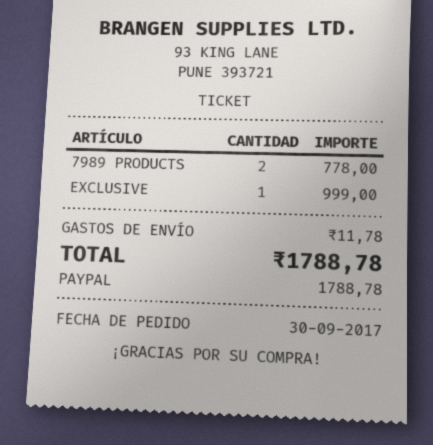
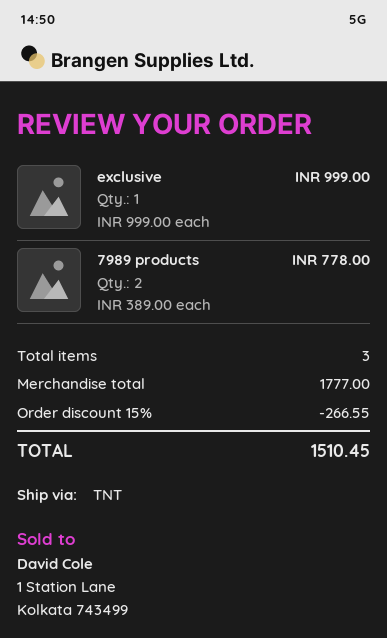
discount: none -> 15% = 266.55
shipping: 11.78 -> none
total: 1788.78 -> 1510.45

